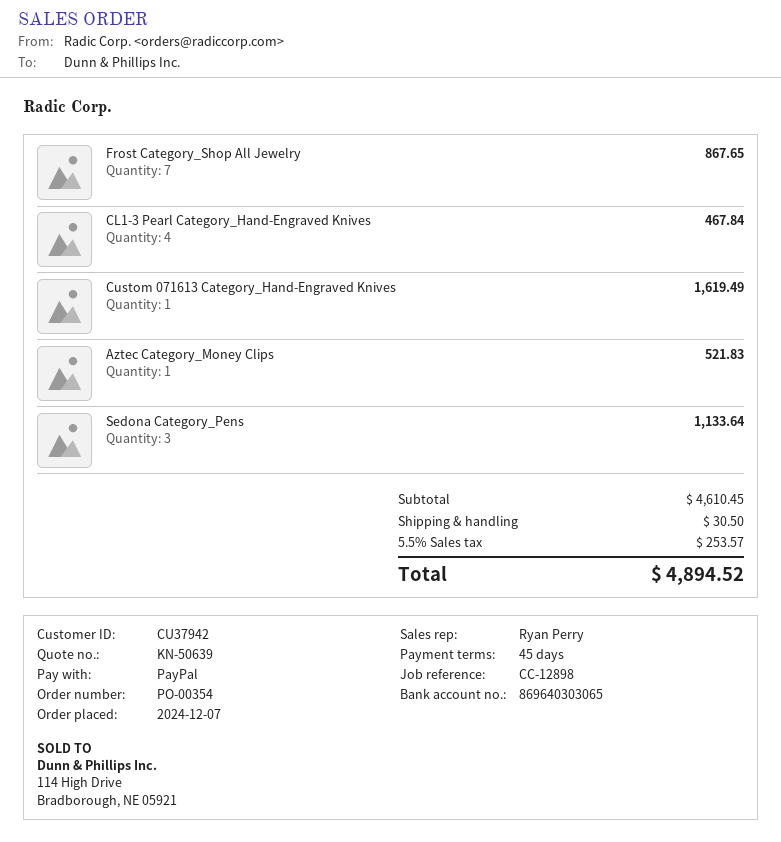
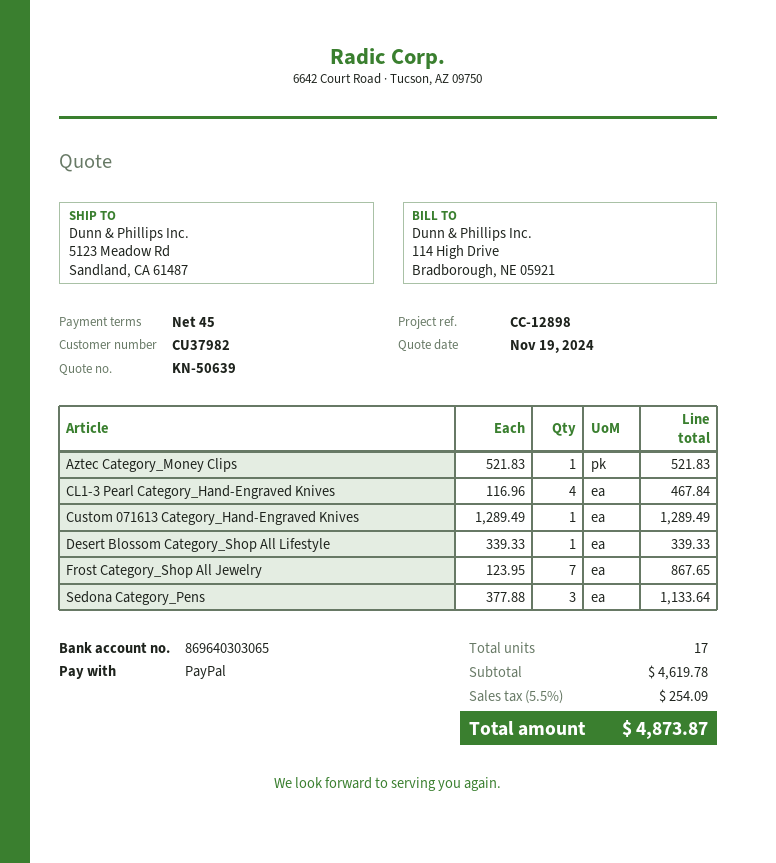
customer number: CU37942 -> CU37982
Custom 071613 Category_Hand-Engraved Knives: 1 for 1619.49 -> 1 for 1289.49
Desert Blossom Category_Shop All Lifestyle: none -> 1 for 339.33
subtotal: 4610.45 -> 4619.78
shipping: 30.50 -> none
tax: 5.5% = 253.57 -> 5.5% = 254.09
total: 4894.52 -> 4873.87

